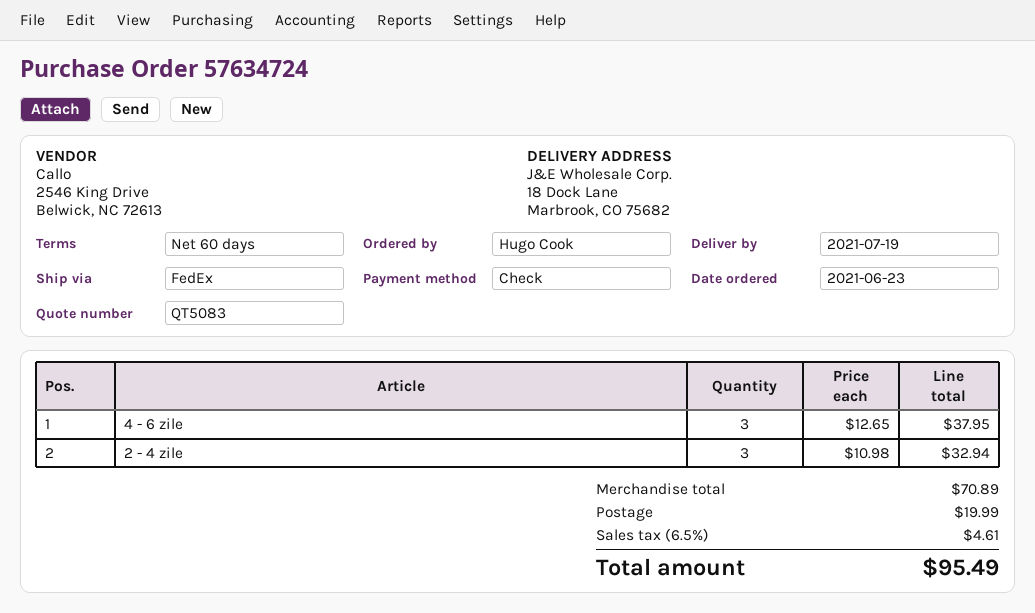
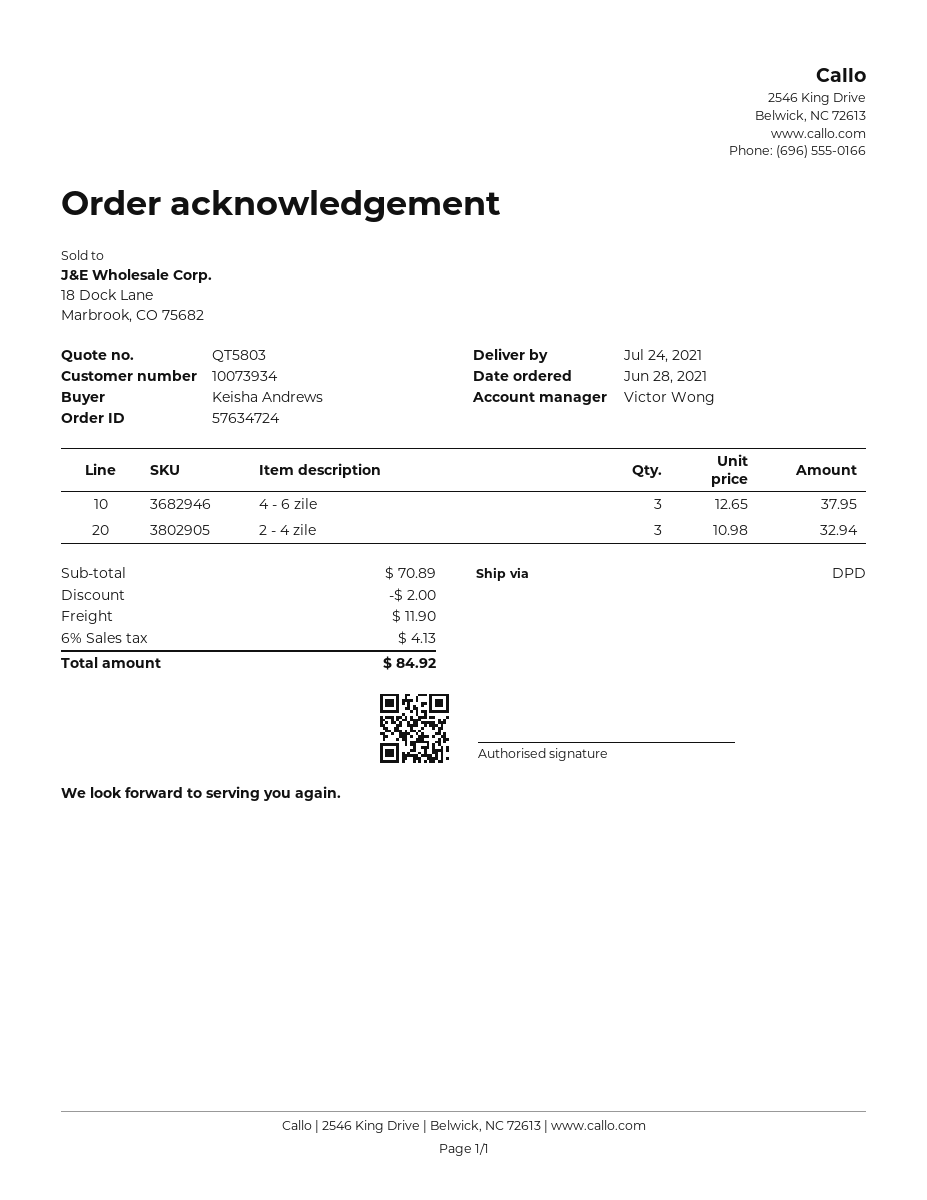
quote number: QT5083 -> QT5803
order date: 2021-06-23 -> 2021-06-28
delivery date: 2021-07-19 -> 2021-07-24
ordered by: Hugo Cook -> Keisha Andrews
shipping method: FedEx -> DPD
discount: none -> 2.00
shipping: 19.99 -> 11.90
tax: 6.5% = 4.61 -> 6% = 4.13
total: 95.49 -> 84.92

